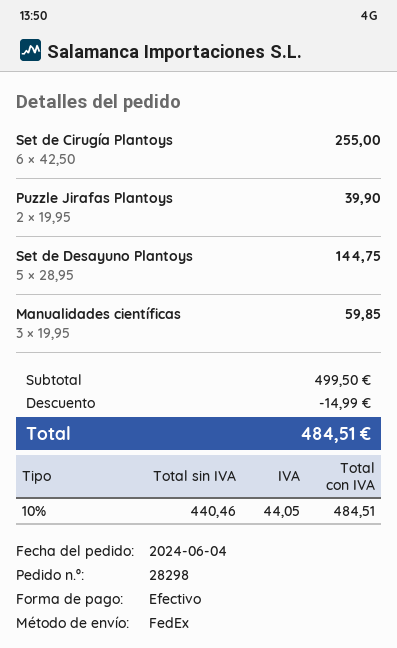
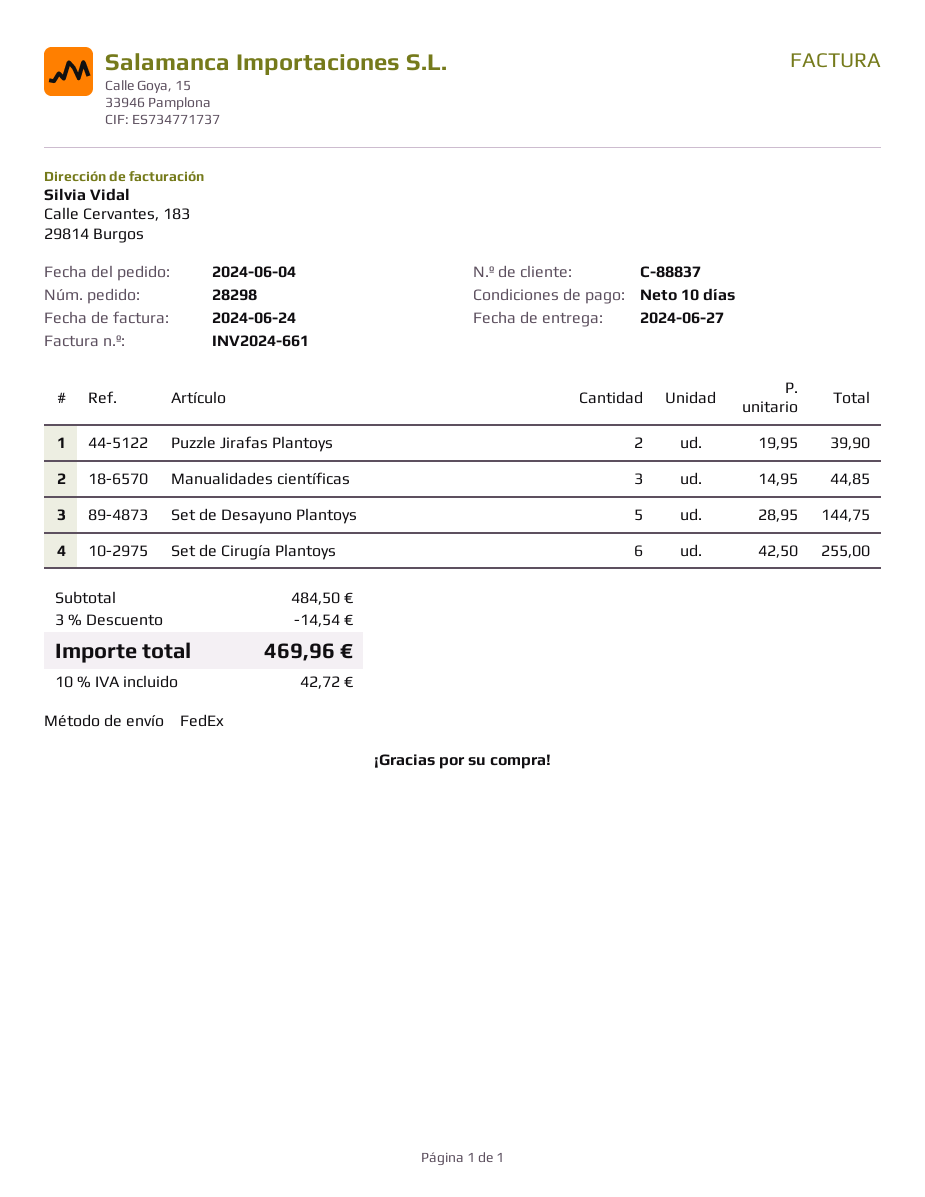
Manualidades científicas: 3 x 19.95 = 59.85 -> 3 x 14.95 = 44.85
subtotal: 499.50 -> 484.50
discount: 14.99 -> 14.54
tax: 10% = 44.05 -> 10% = 42.72
total: 484.51 -> 469.96

